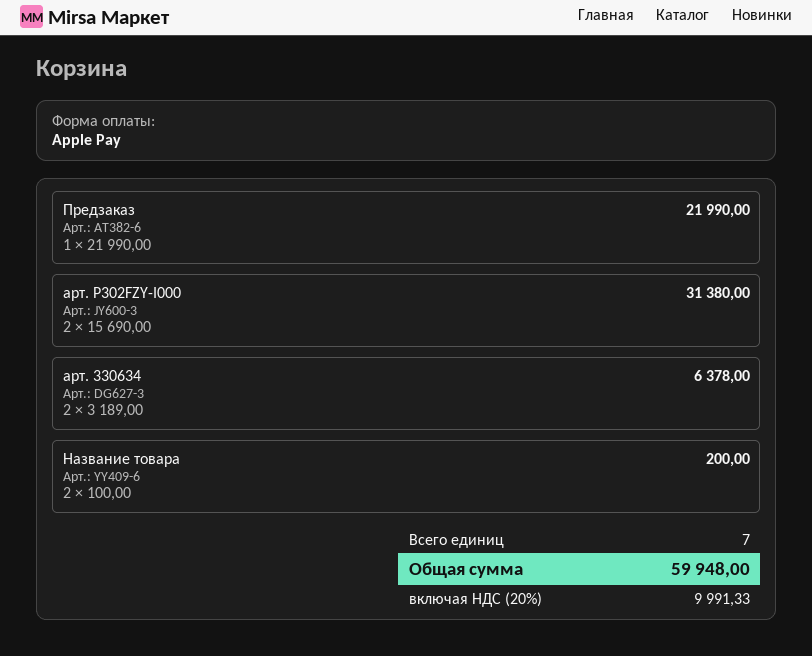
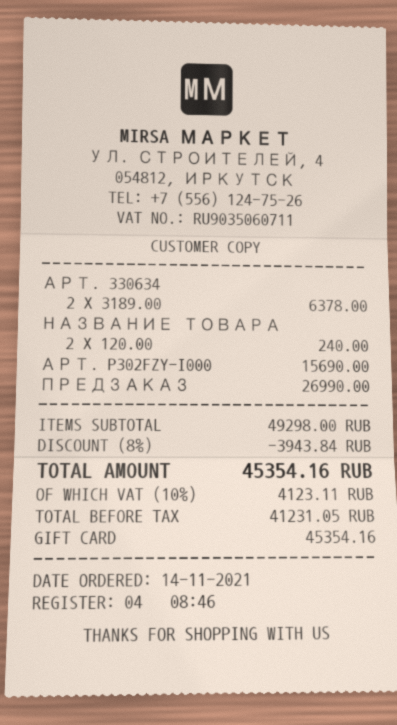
payment method: Apple Pay -> gift card
Предзаказ: 1 x 21990.00 = 21990.00 -> 1 x 26990.00 = 26990.00
арт. P302FZY-I000: 2 x 15690.00 = 31380.00 -> 1 x 15690.00 = 15690.00
Название товара: 2 x 100.00 = 200.00 -> 2 x 120.00 = 240.00
discount: none -> 8% = 3943.84
tax: 20% = 9991.33 -> 10% = 4123.11
total: 59948.00 -> 45354.16

